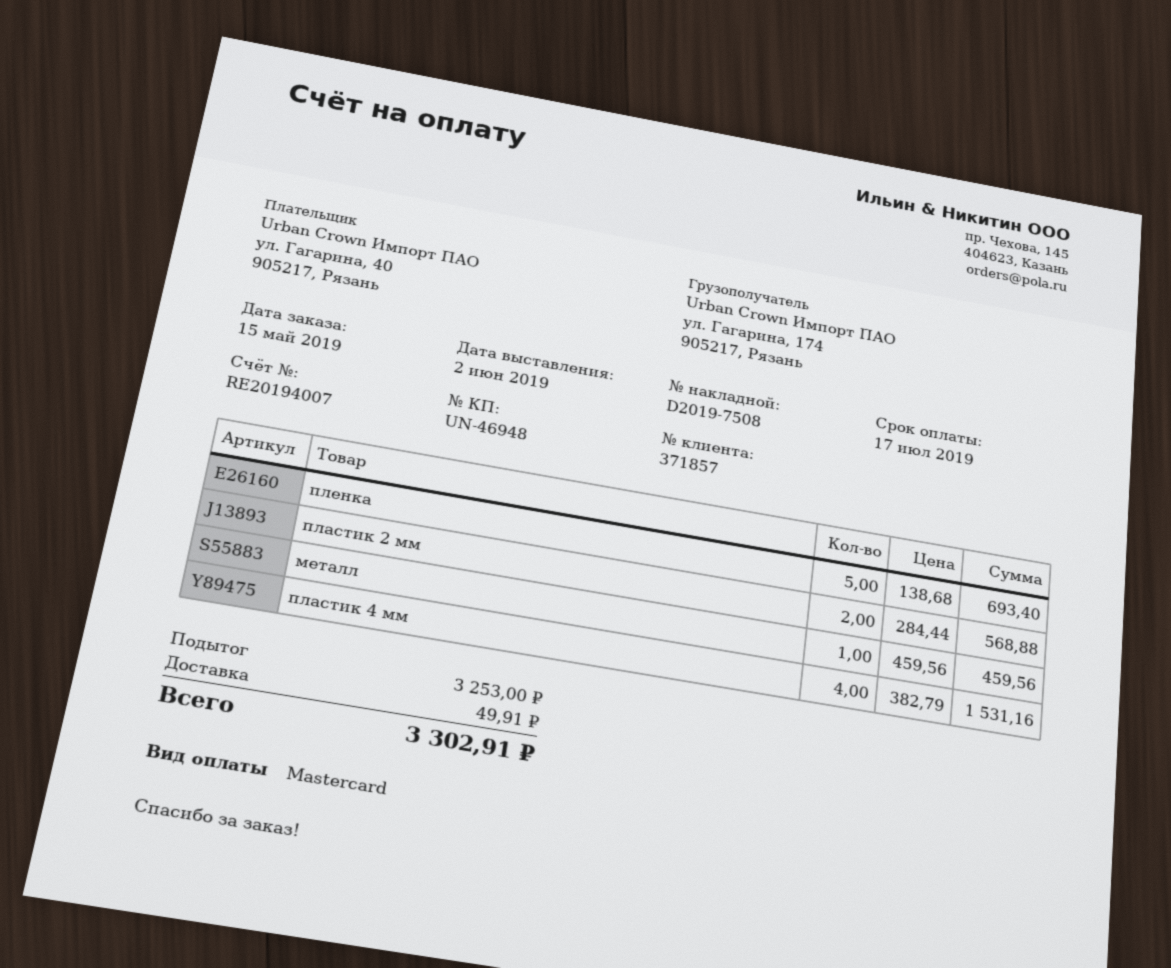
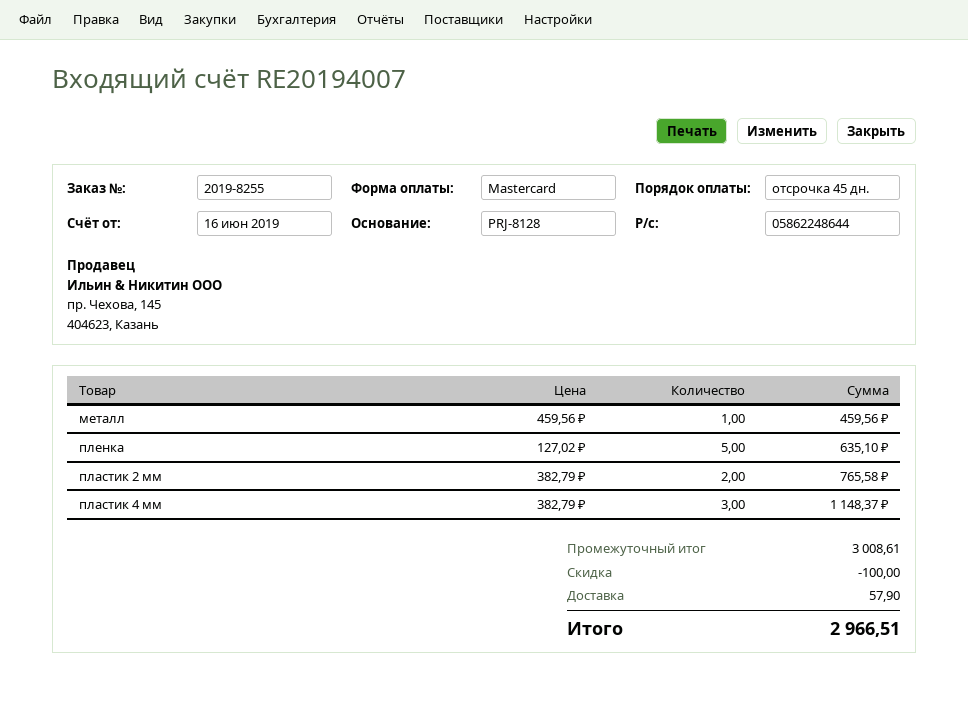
invoice date: 2019-06-02 -> 2019-06-16
пленка: 5 x 138.68 = 693.40 -> 5 x 127.02 = 635.10
пластик 2 мм: 2 x 284.44 = 568.88 -> 2 x 382.79 = 765.58
пластик 4 мм: 4 x 382.79 = 1531.16 -> 3 x 382.79 = 1148.37
subtotal: 3253.00 -> 3008.61
discount: none -> 100.00
shipping: 49.91 -> 57.90
total: 3302.91 -> 2966.51

